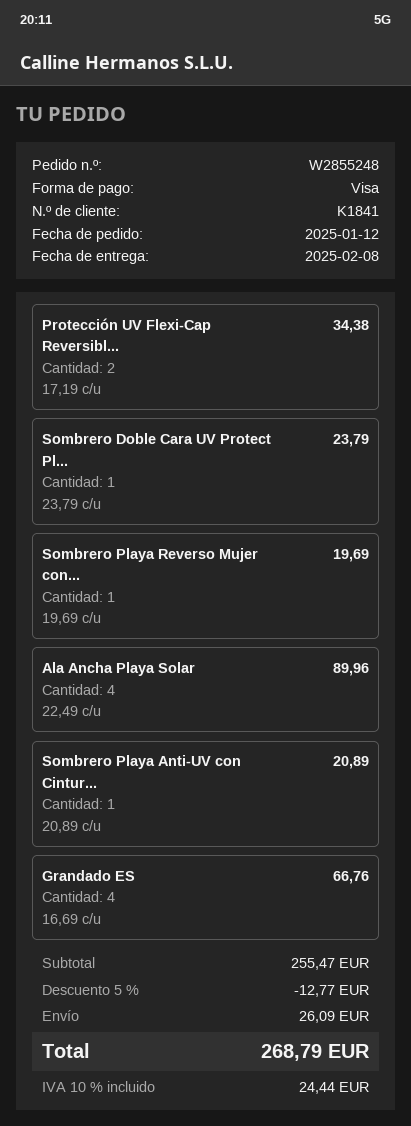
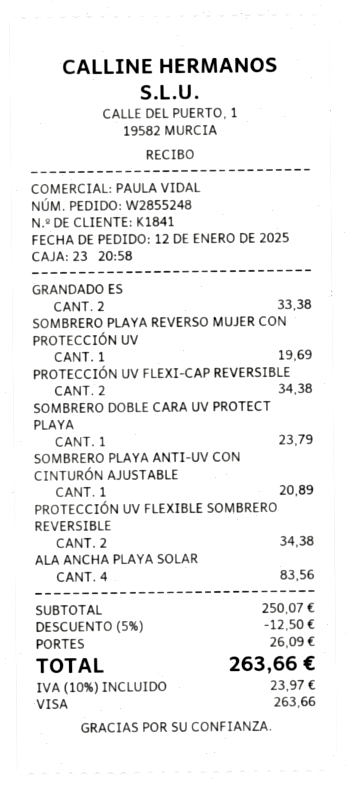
Ala Ancha Playa Solar: 4 for 89.96 -> 4 for 83.56
Grandado ES: 4 for 66.76 -> 2 for 33.38
PROTECCIÓN UV FLEXIBLE SOMBRERO REVERSIBLE: none -> 2 for 34.38
subtotal: 255.47 -> 250.07
discount: 5% = 12.77 -> 5% = 12.50
tax: 10% = 24.44 -> 10% = 23.97
total: 268.79 -> 263.66

